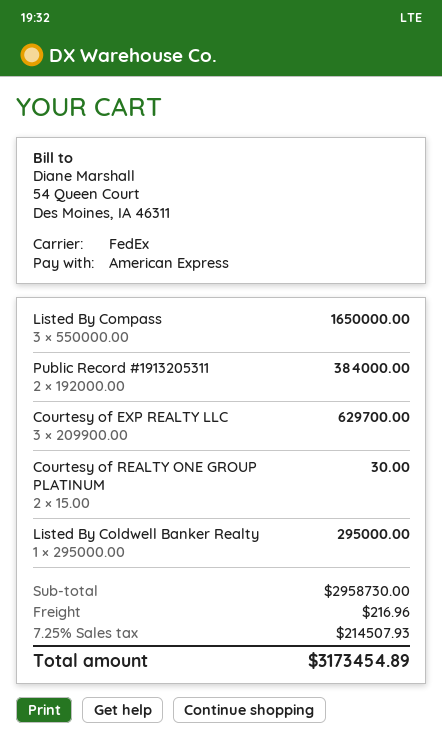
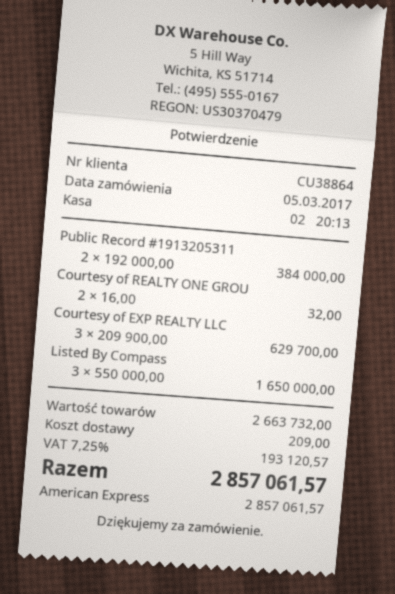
Courtesy of REALTY ONE GROUP PLATINUM: 2 x 15.00 = 30.00 -> 2 x 16.00 = 32.00
Listed By Coldwell Banker Realty: 1 x 295000.00 = 295000.00 -> none
subtotal: 2958730.00 -> 2663732.00
shipping: 216.96 -> 209.00
tax: 7.25% = 214507.93 -> 7.25% = 193120.57
total: 3173454.89 -> 2857061.57

